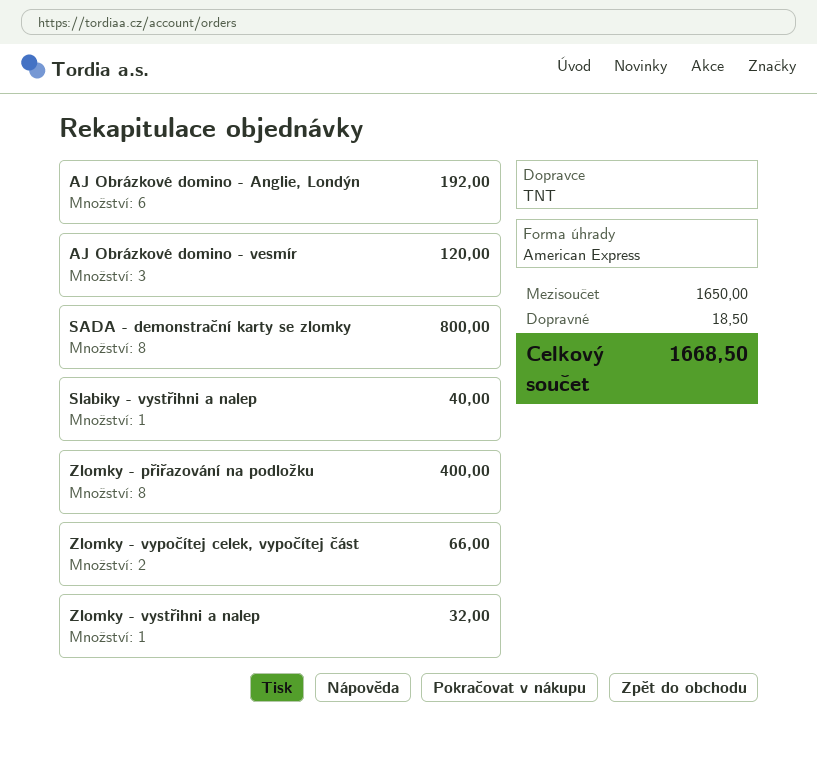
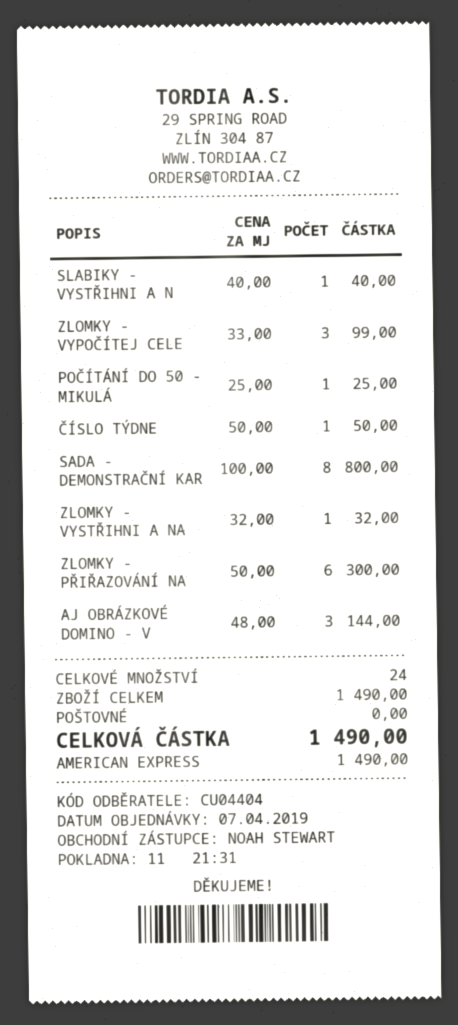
AJ Obrázkové domino - Anglie, Londýn: 6 for 192.00 -> none
AJ Obrázkové domino - vesmír: 3 for 120.00 -> 3 for 144.00
Zlomky - přiřazování na podložku: 8 for 400.00 -> 6 for 300.00
Zlomky - vypočítej celek, vypočítej část: 2 for 66.00 -> 3 for 99.00
POČÍTÁNÍ DO 50 - MIKULÁ: none -> 1 for 25.00
ČÍSLO TÝDNE: none -> 1 for 50.00
subtotal: 1650.00 -> 1490.00
shipping: 18.50 -> 0.00
total: 1668.50 -> 1490.00

